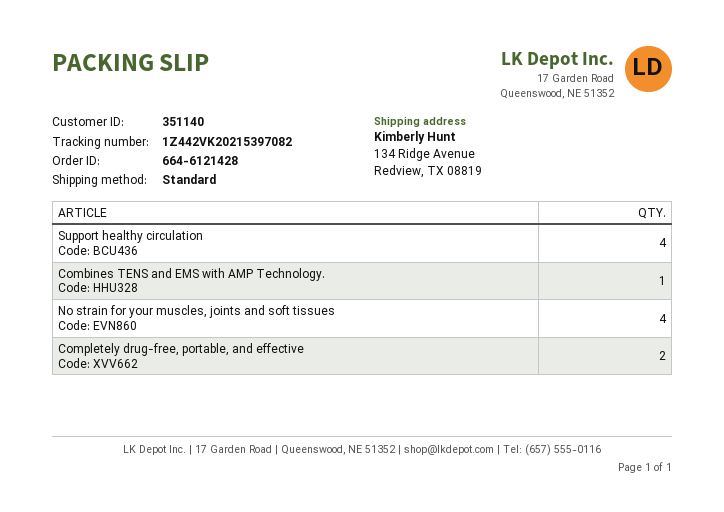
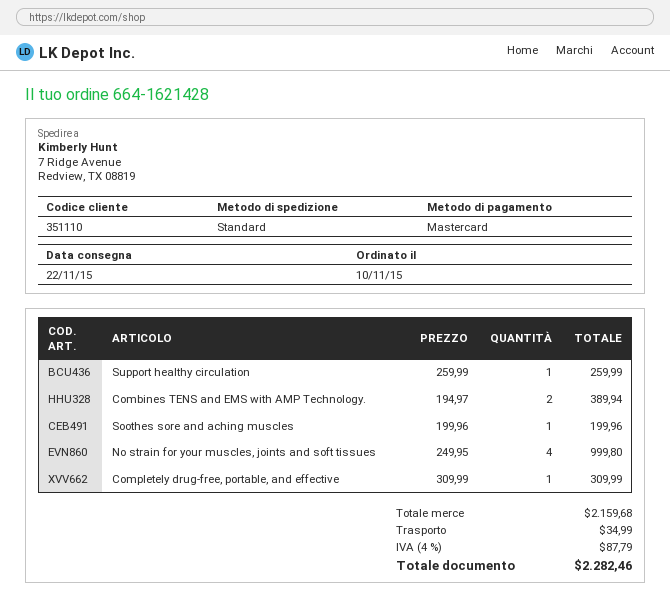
order number: 664-6121428 -> 664-1621428
customer number: 351140 -> 351110
ship to: 134 Ridge Avenue, Redview, TX 08819 -> 7 Ridge Avenue, Redview, TX 08819
Support healthy circulation: 4 -> 1
Combines TENS and EMS with AMP Technology.: 1 -> 2
Completely drug-free, portable, and effective: 2 -> 1
Soothes sore and aching muscles: none -> 1

